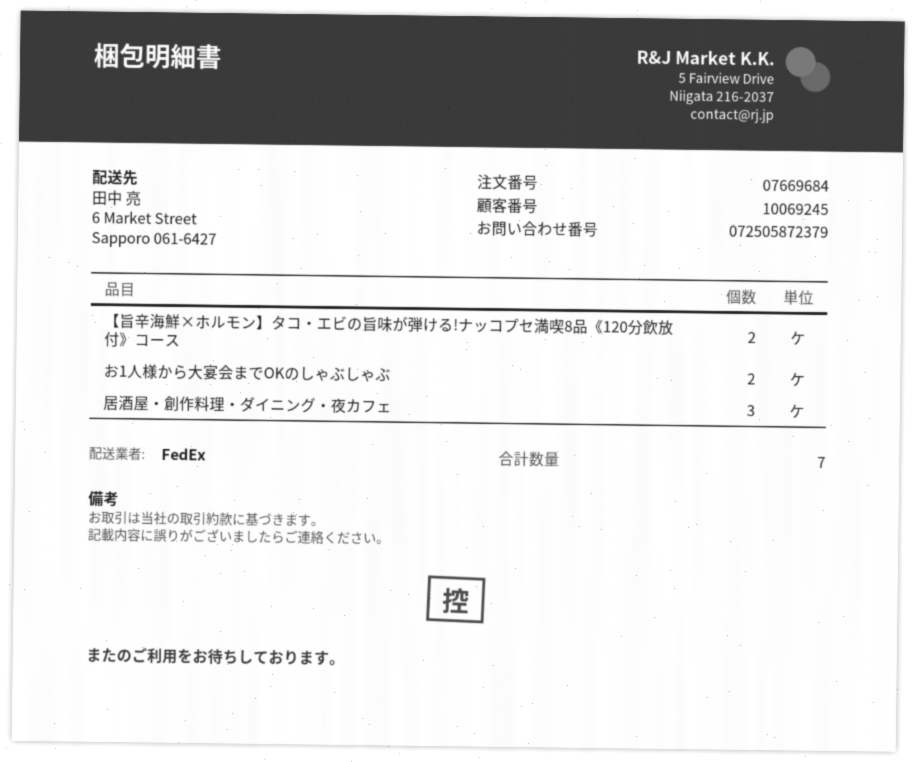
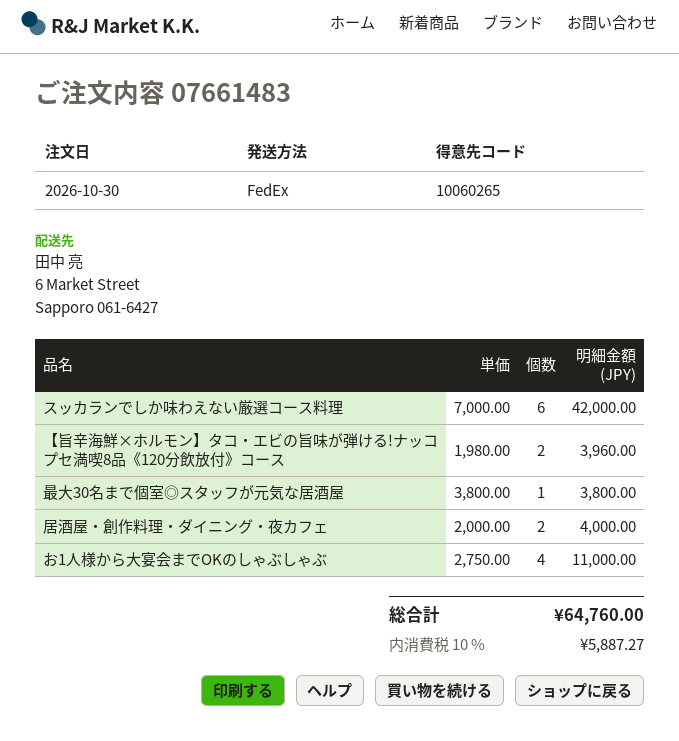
order number: 07669684 -> 07661483
customer number: 10069245 -> 10060265
お1人様から大宴会までOKのしゃぶしゃぶ: 2 -> 4
居酒屋・創作料理・ダイニング・夜カフェ: 3 -> 2
スッカランでしか味わえない厳選コース料理: none -> 6
最大30名まで個室◎スタッフが元気な居酒屋: none -> 1

